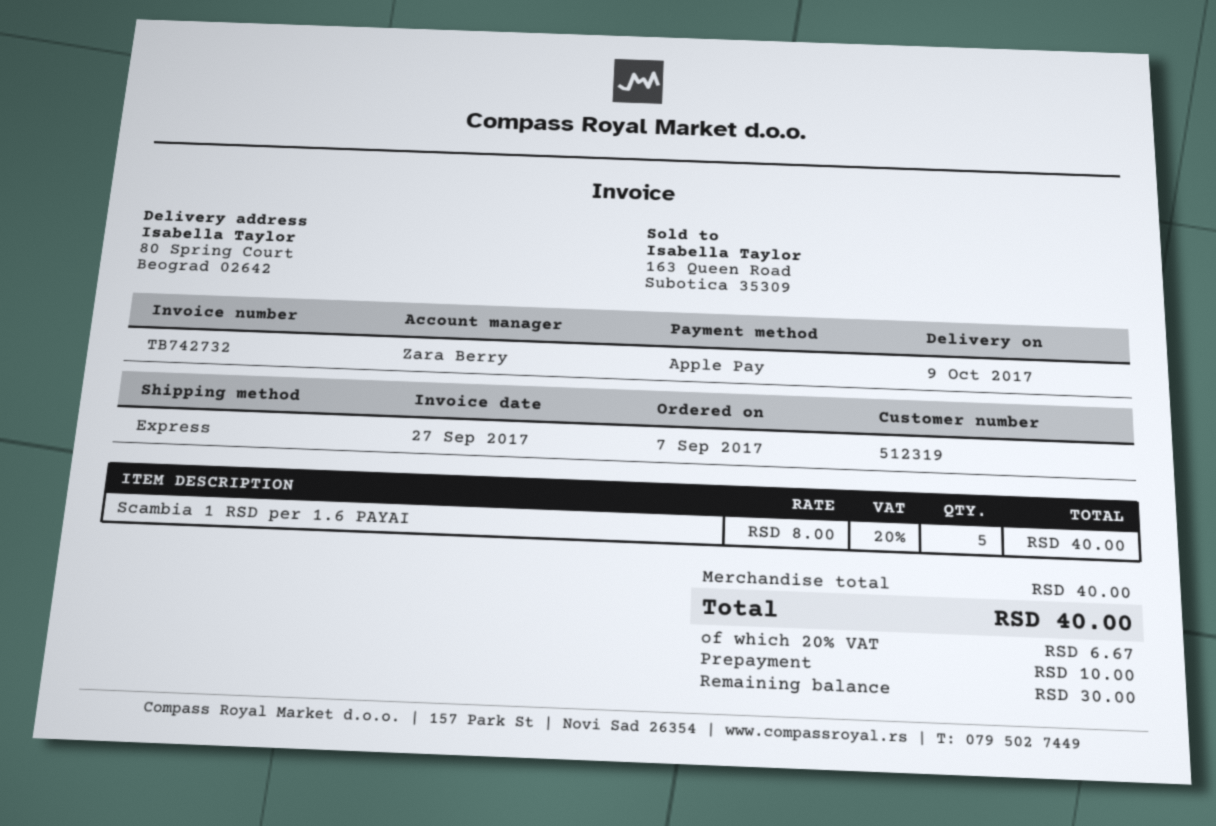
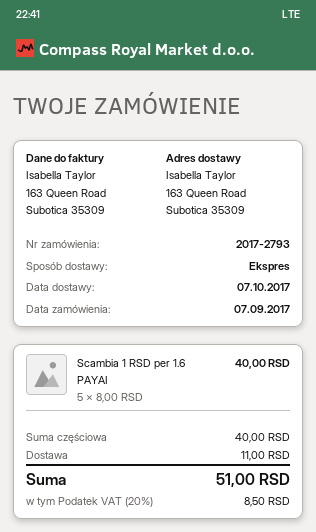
delivery date: 2017-10-09 -> 2017-10-07
ship to: 80 Spring Court, Beograd 02642 -> 163 Queen Road, Subotica 35309
shipping: none -> 11.00
tax: 20% = 6.67 -> 20% = 8.50
total: 40.00 -> 51.00

